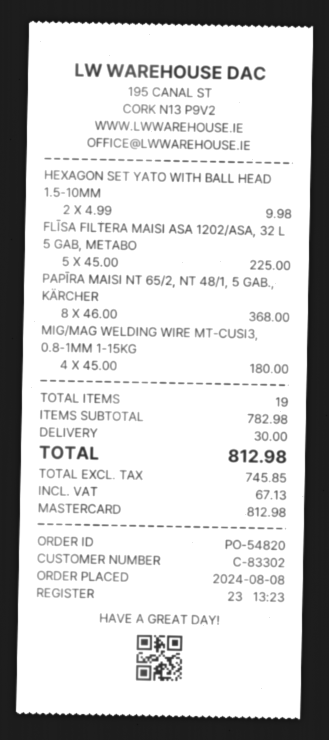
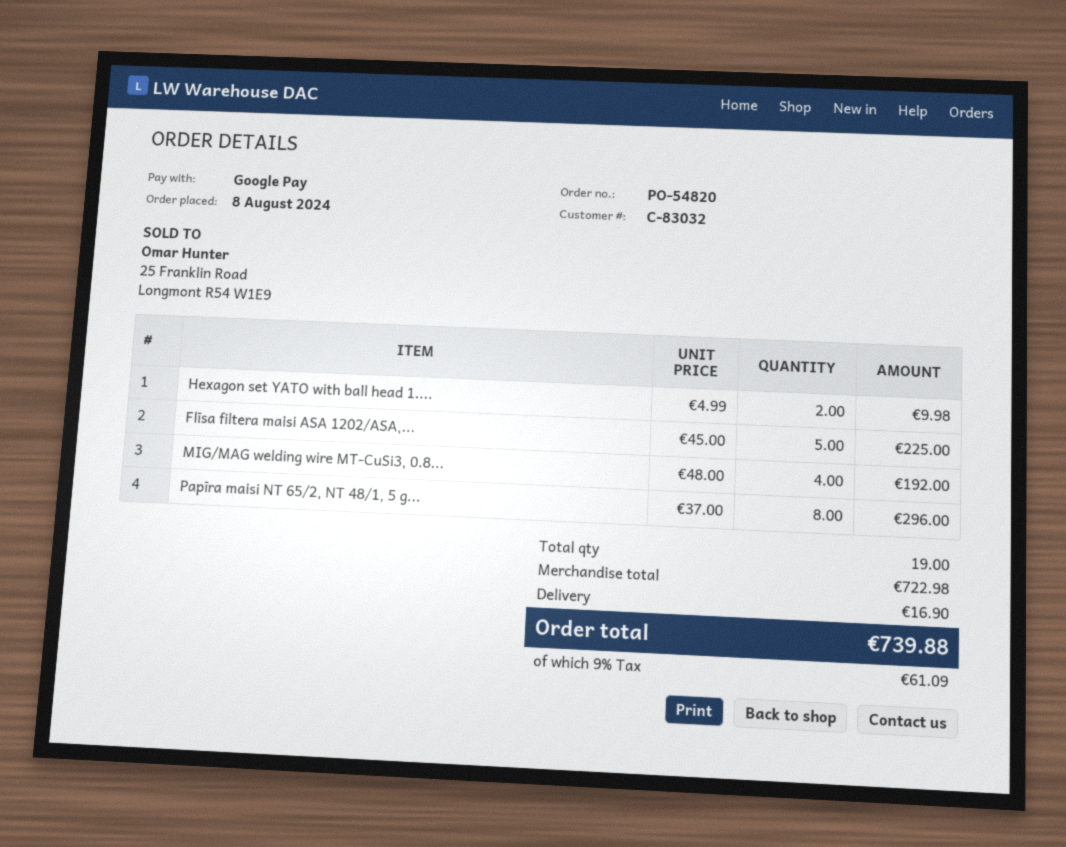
customer number: C-83302 -> C-83032
payment method: Mastercard -> Google Pay
PAPĪRA MAISI NT 65/2, NT 48/1, 5 GAB., KÄRCHER: 8 x 46.00 = 368.00 -> 8 x 37.00 = 296.00
MIG/MAG WELDING WIRE MT-CUSI3, 0.8-1MM 1-15KG: 4 x 45.00 = 180.00 -> 4 x 48.00 = 192.00
subtotal: 782.98 -> 722.98
shipping: 30.00 -> 16.90
tax: 67.13 -> 61.09
total: 812.98 -> 739.88

